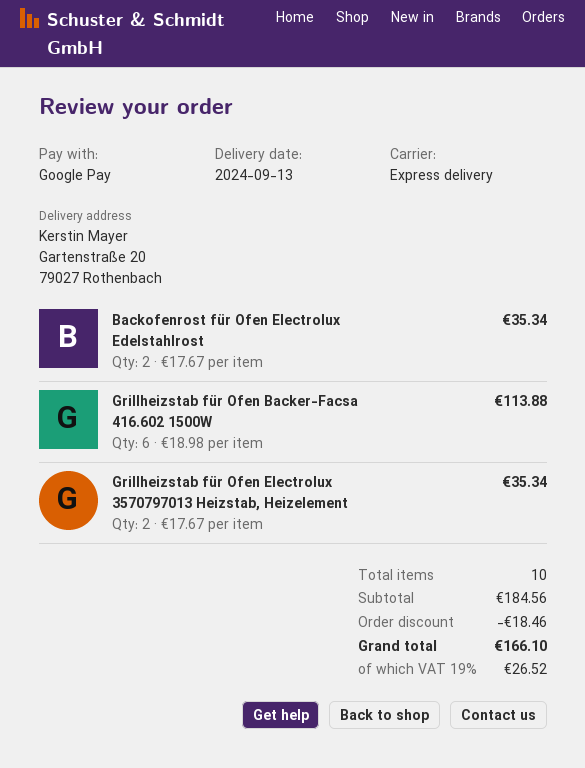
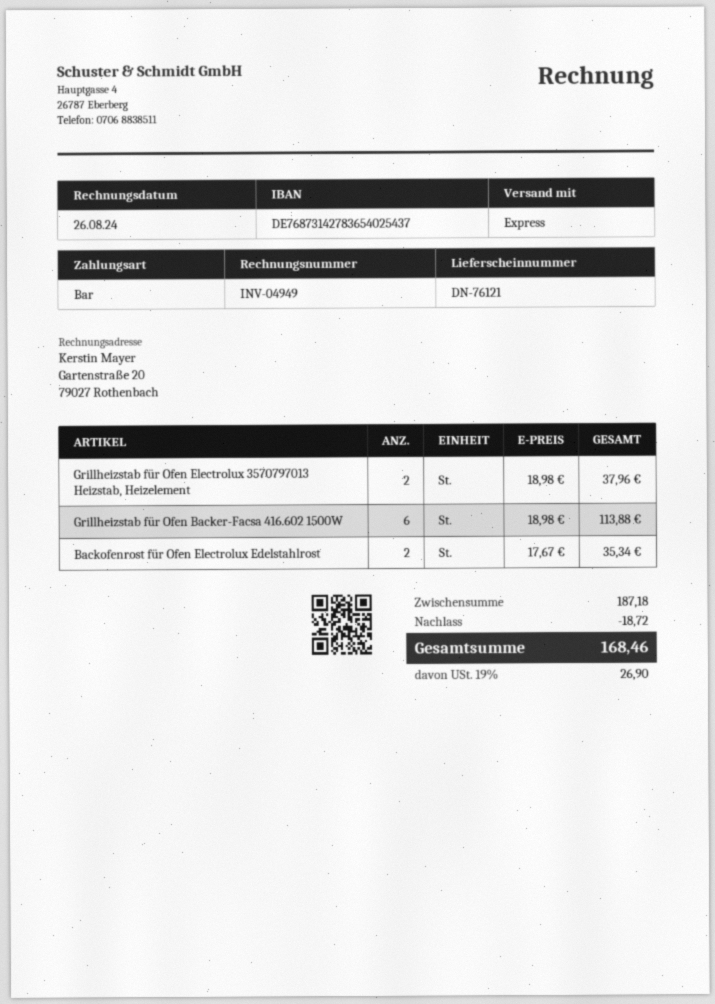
payment method: Google Pay -> cash
Grillheizstab für Ofen Electrolux 3570797013 Heizstab, Heizelement: 2 x 17.67 = 35.34 -> 2 x 18.98 = 37.96
subtotal: 184.56 -> 187.18
discount: 18.46 -> 18.72
tax: 19% = 26.52 -> 19% = 26.90
total: 166.10 -> 168.46

